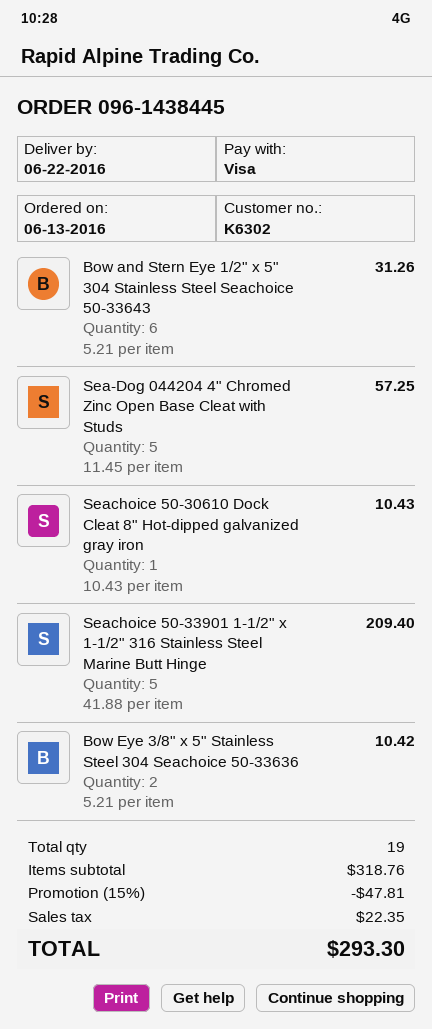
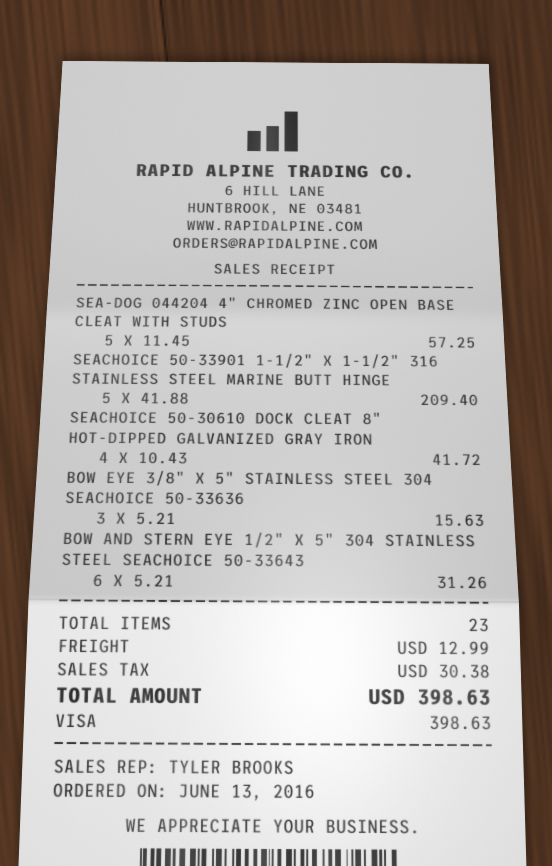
Seachoice 50-30610 Dock Cleat 8" Hot-dipped galvanized gray iron: 1 x 10.43 = 10.43 -> 4 x 10.43 = 41.72
Bow Eye 3/8" x 5" Stainless Steel 304 Seachoice 50-33636: 2 x 5.21 = 10.42 -> 3 x 5.21 = 15.63
total quantity: 19 -> 23
discount: 15% = 47.81 -> none
shipping: none -> 12.99
tax: 22.35 -> 30.38
total: 293.30 -> 398.63

